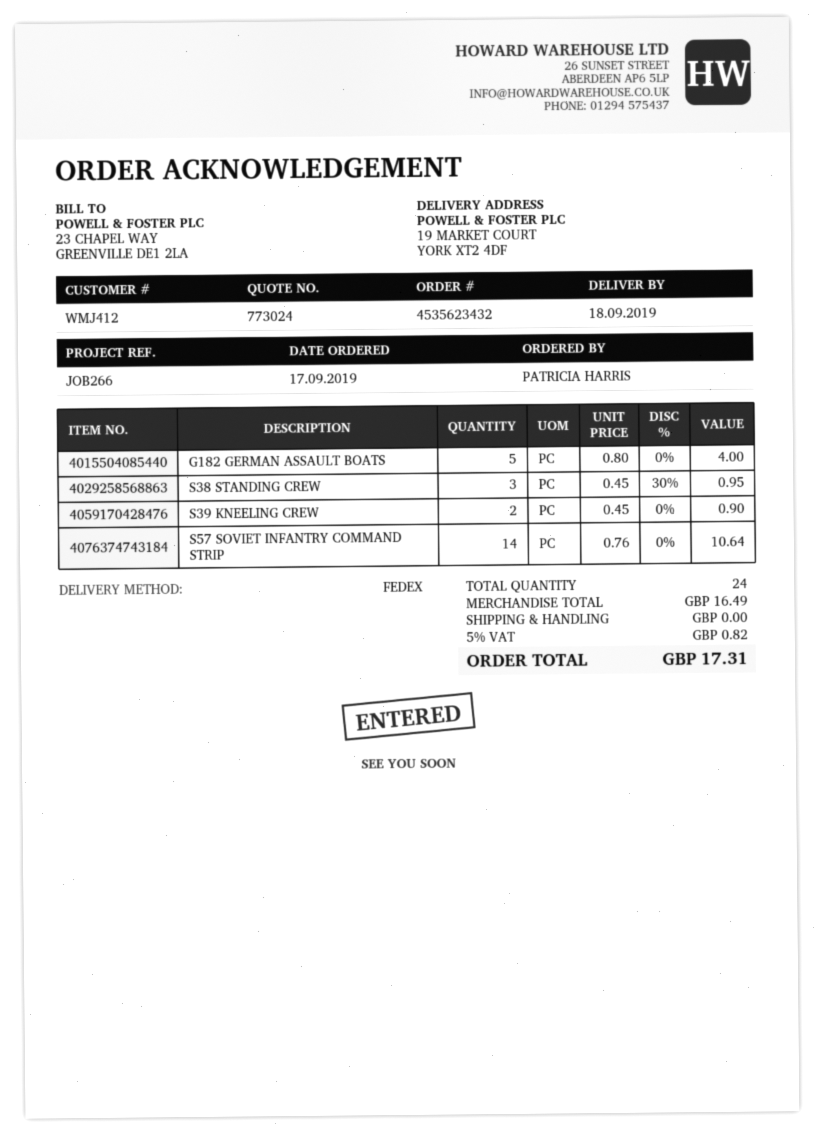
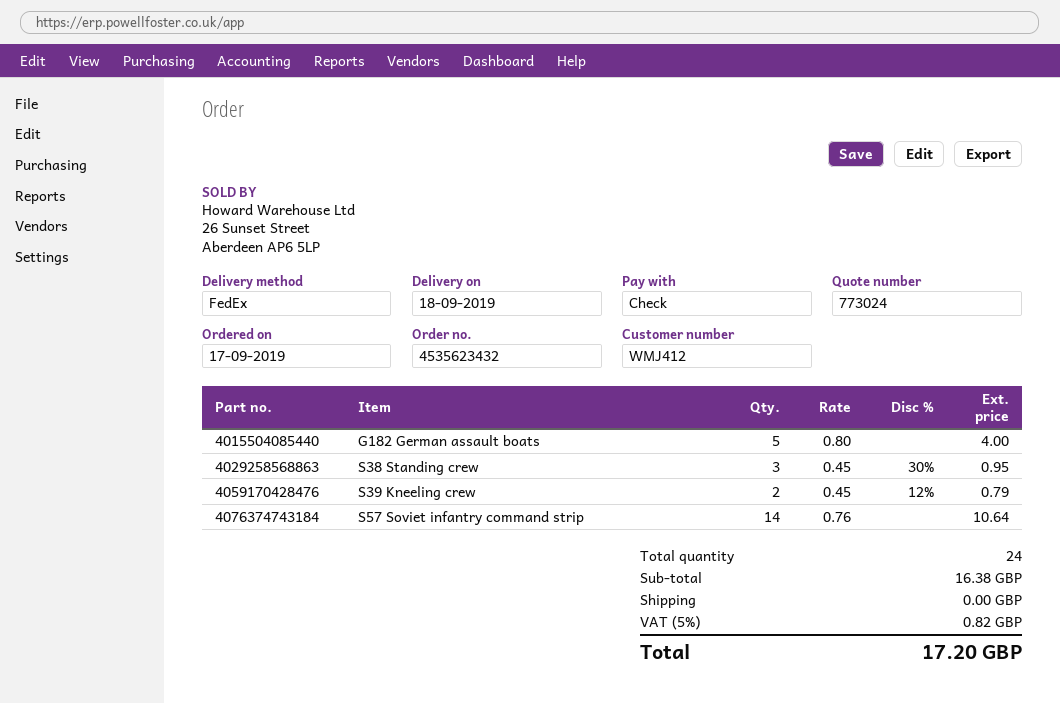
S39 KNEELING CREW: 2 x 0.45 = 0.90 -> 2 x 0.45 - 12% = 0.79
subtotal: 16.49 -> 16.38
total: 17.31 -> 17.20

